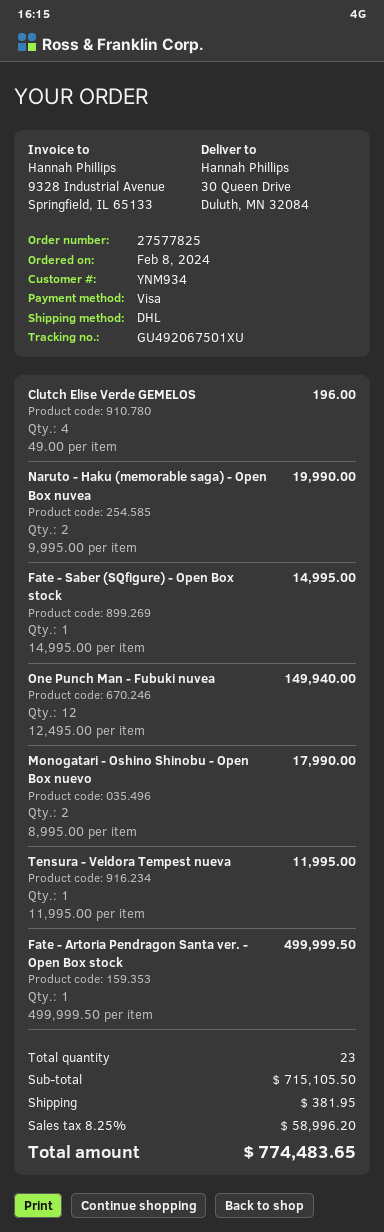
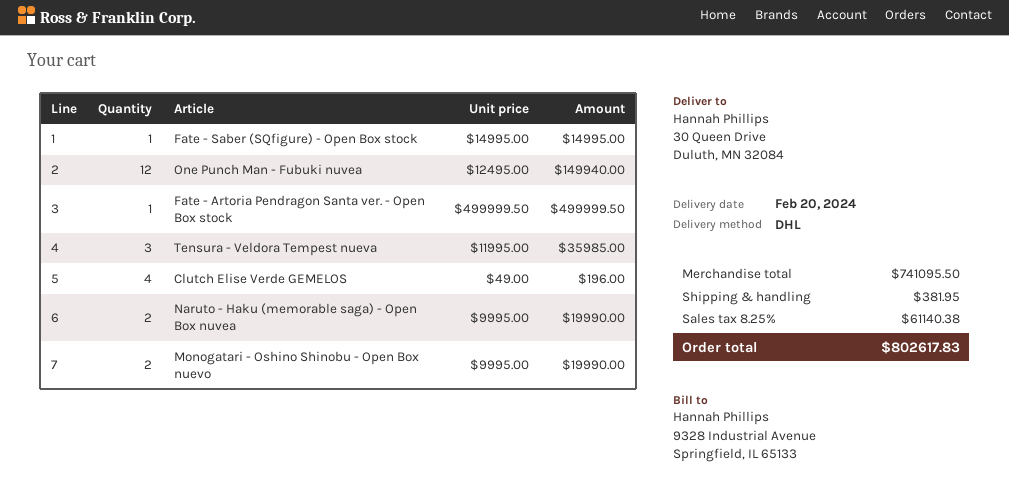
Monogatari - Oshino Shinobu - Open Box nuevo: 2 x 8995.00 = 17990.00 -> 2 x 9995.00 = 19990.00
Tensura - Veldora Tempest nueva: 1 x 11995.00 = 11995.00 -> 3 x 11995.00 = 35985.00
subtotal: 715105.50 -> 741095.50
tax: 8.25% = 58996.20 -> 8.25% = 61140.38
total: 774483.65 -> 802617.83

